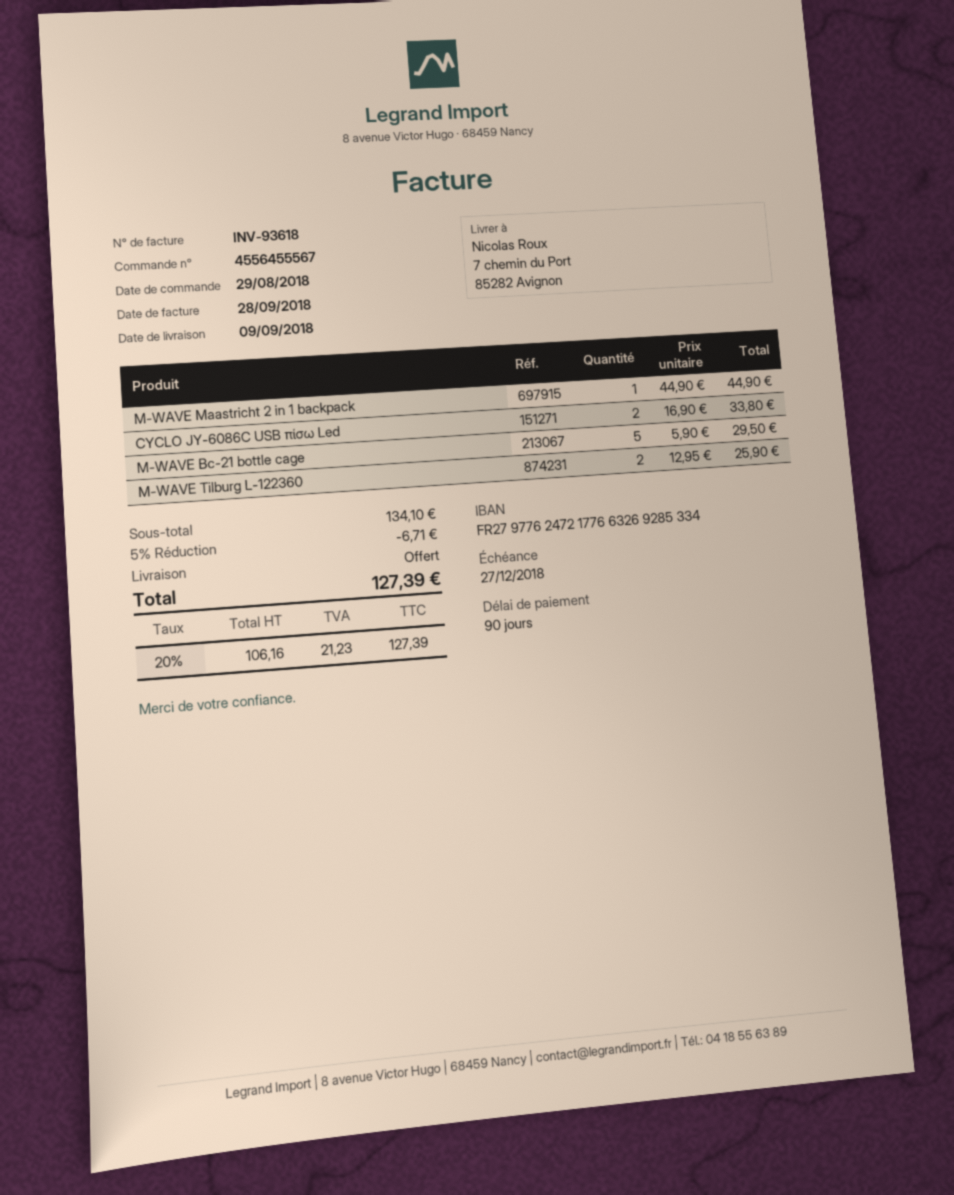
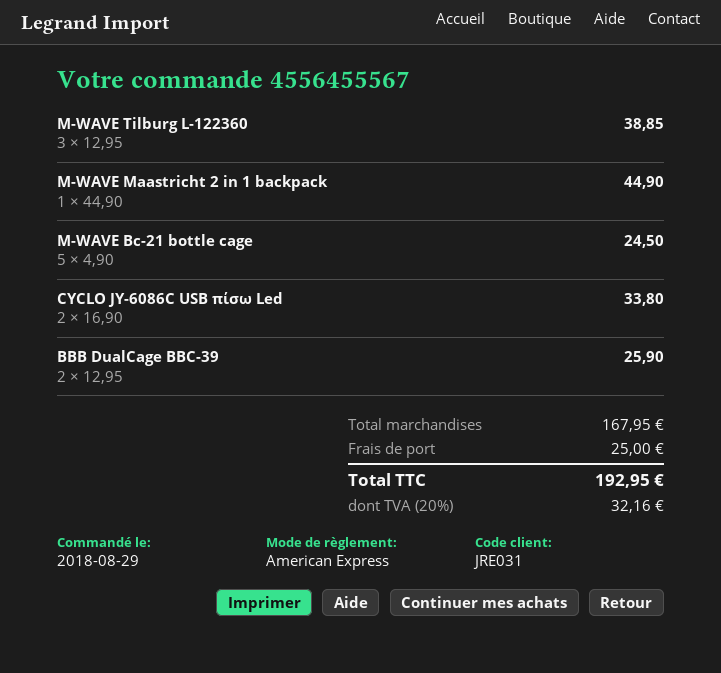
M-WAVE Bc-21 bottle cage: 5 x 5.90 = 29.50 -> 5 x 4.90 = 24.50
M-WAVE Tilburg L-122360: 2 x 12.95 = 25.90 -> 3 x 12.95 = 38.85
BBB DualCage BBC-39: none -> 2 x 12.95 = 25.90
subtotal: 134.10 -> 167.95
discount: 5% = 6.71 -> none
shipping: 0.00 -> 25.00
tax: 20% = 21.23 -> 20% = 32.16
total: 127.39 -> 192.95

